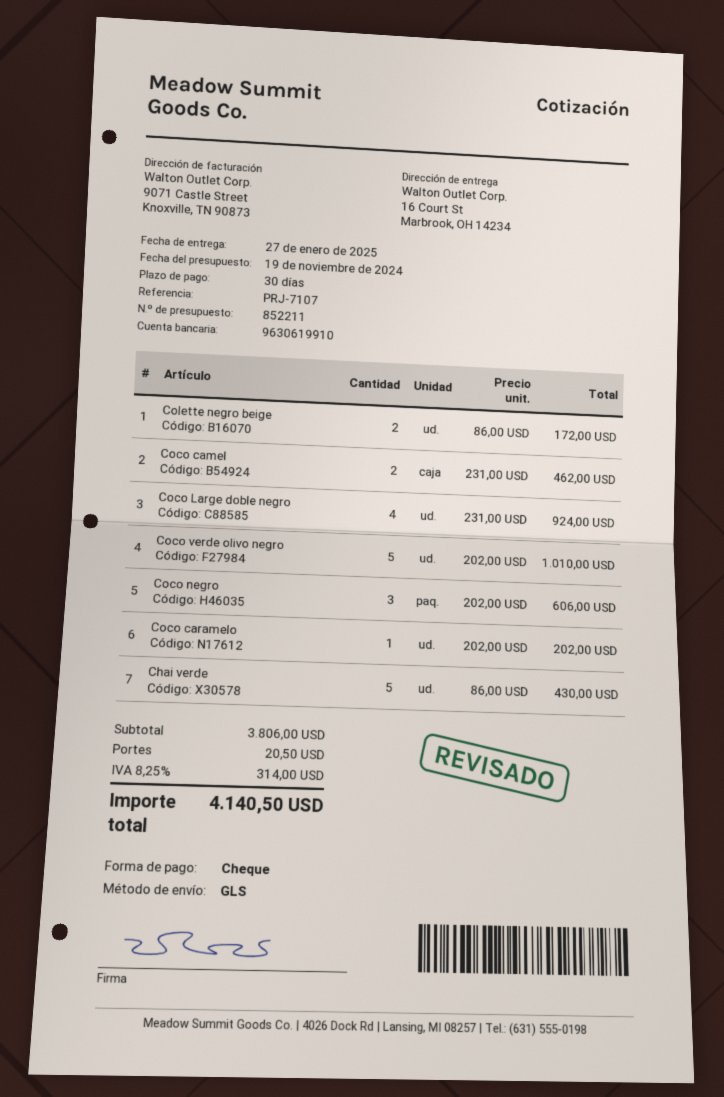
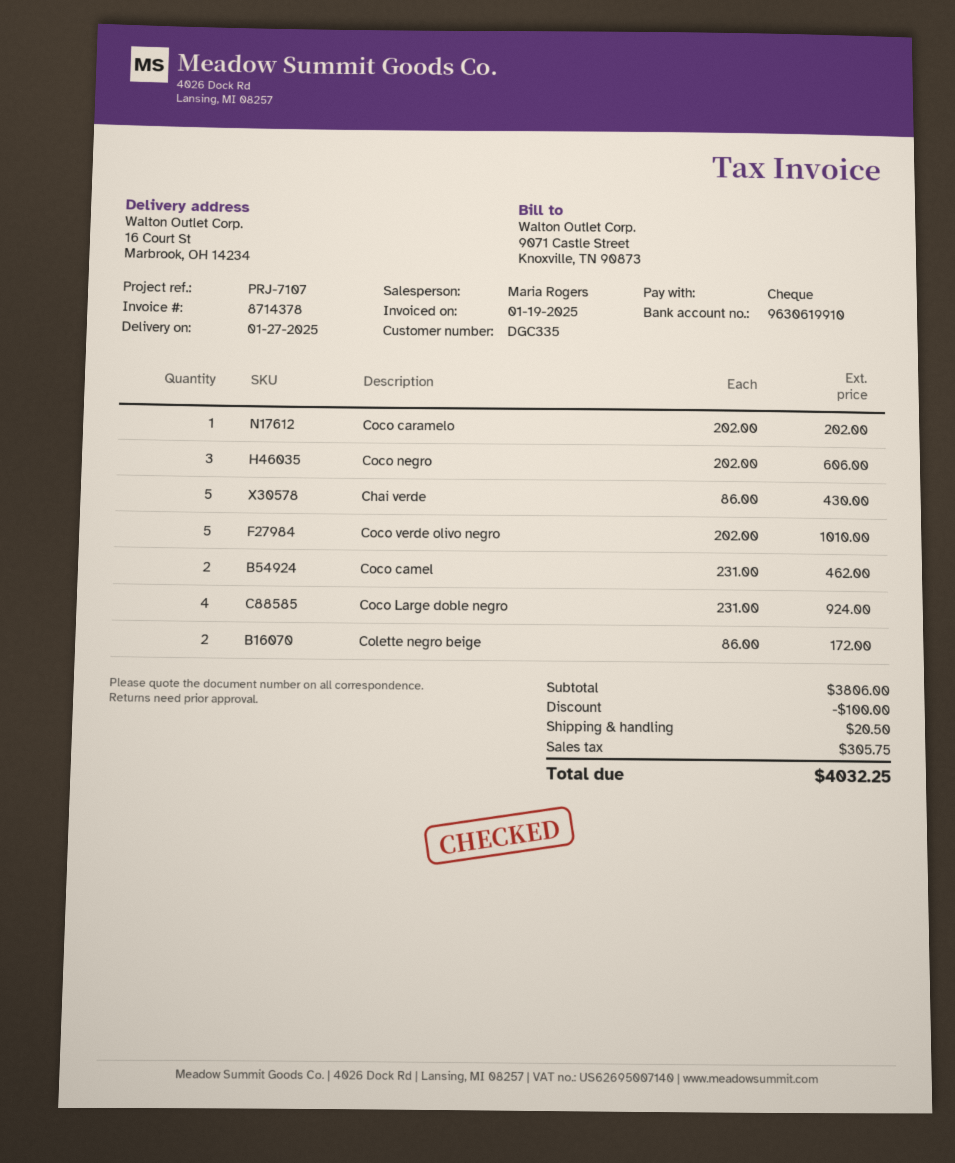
discount: none -> 100.00
tax: 314.00 -> 305.75
total: 4140.50 -> 4032.25

